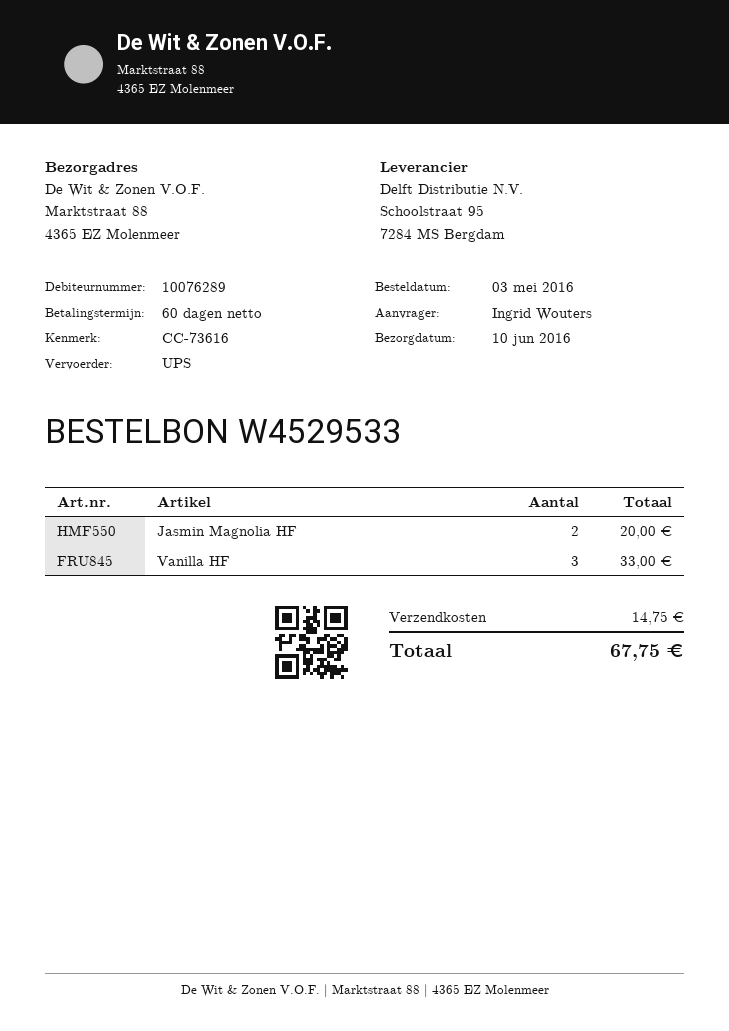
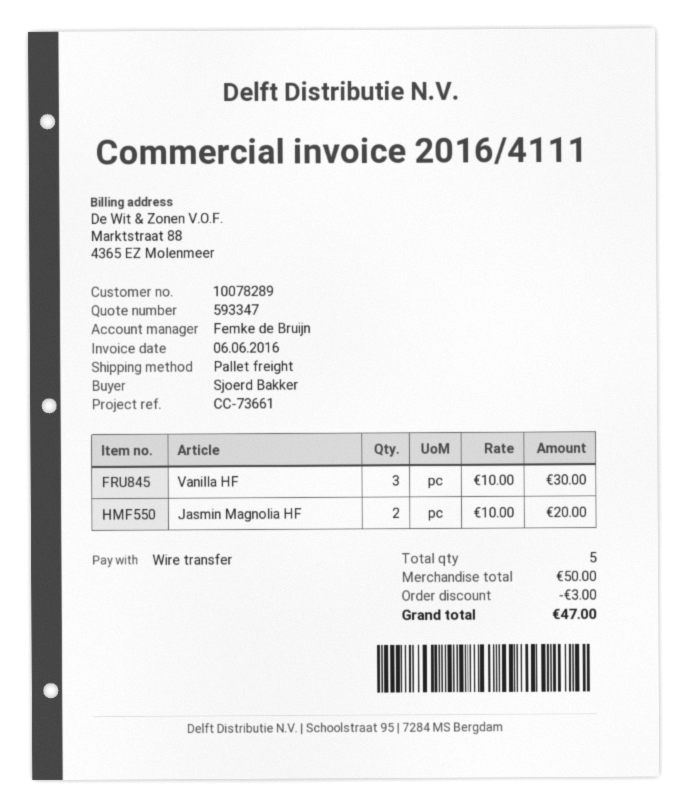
customer number: 10076289 -> 10078289
reference: CC-73616 -> CC-73661
ordered by: Ingrid Wouters -> Sjoerd Bakker
shipping method: UPS -> pallet freight
Vanilla HF: 3 for 33.00 -> 3 for 30.00
discount: none -> 3.00
shipping: 14.75 -> none
total: 67.75 -> 47.00

